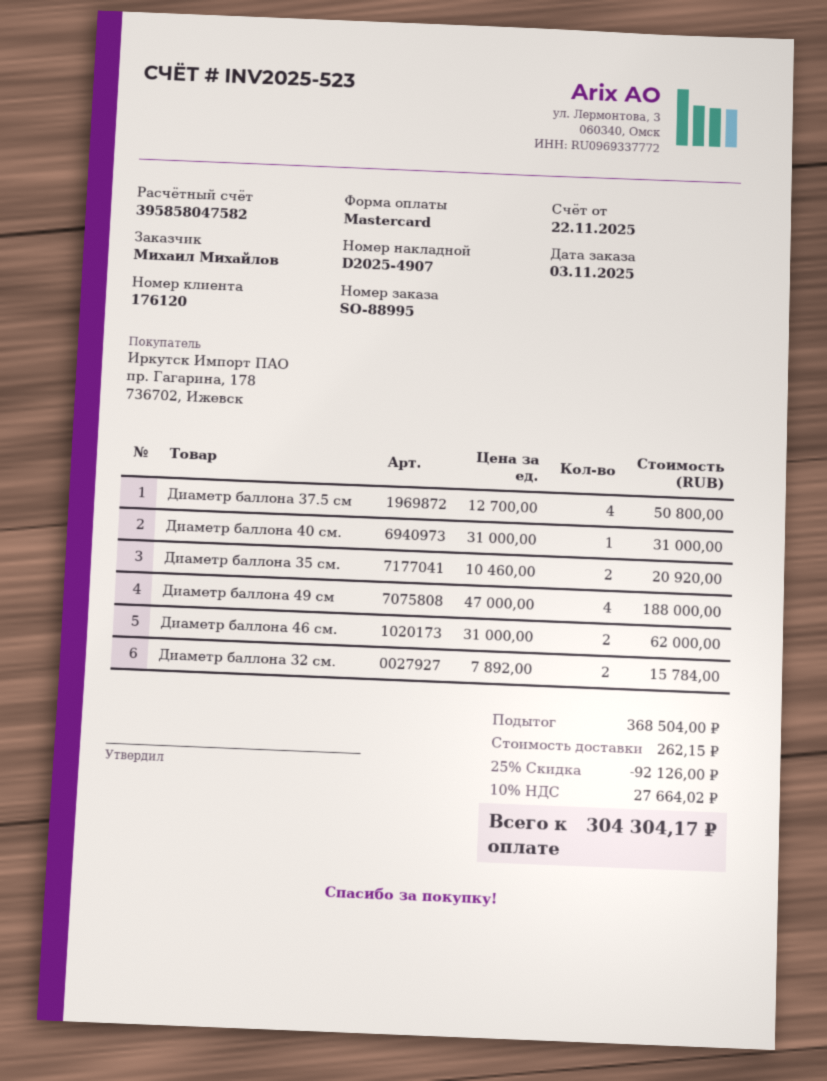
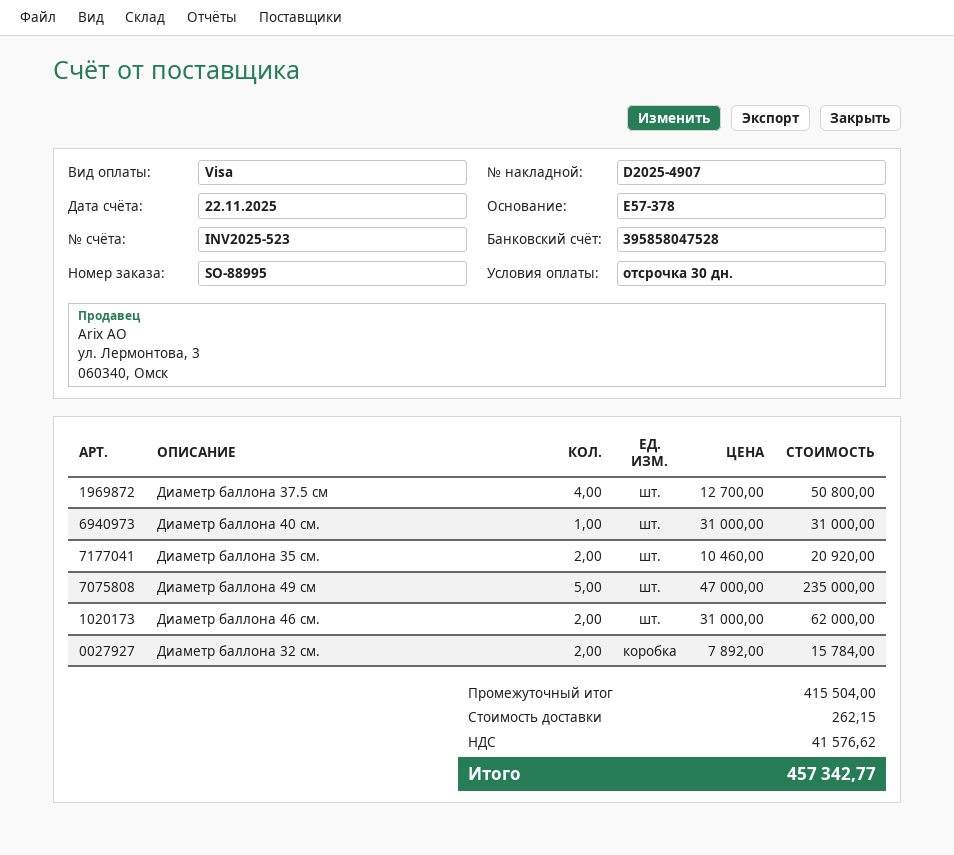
payment method: Mastercard -> Visa
bank account: 395858047582 -> 395858047528
Диаметр баллона 49 см: 4 x 47000.00 = 188000.00 -> 5 x 47000.00 = 235000.00
subtotal: 368504.00 -> 415504.00
discount: 25% = 92126.00 -> none
tax: 27664.02 -> 41576.62
total: 304304.17 -> 457342.77

